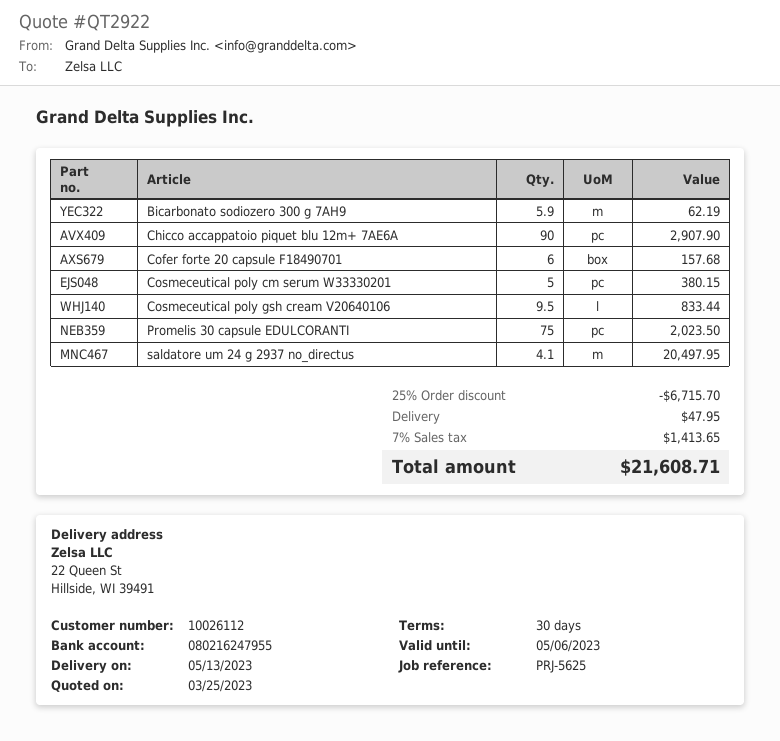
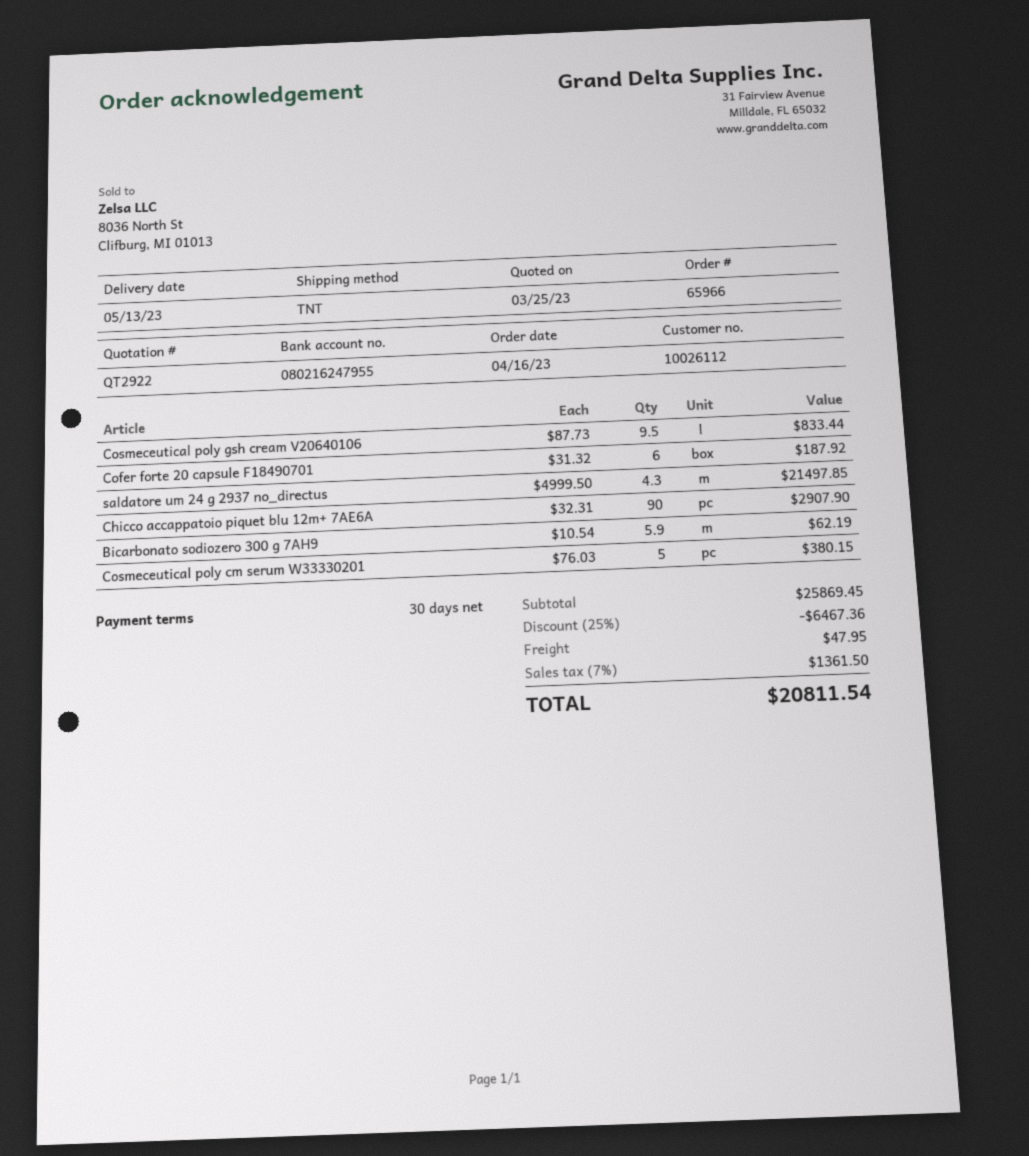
Cofer forte 20 capsule F18490701: 6 for 157.68 -> 6 for 187.92
Promelis 30 capsule EDULCORANTI: 75 for 2023.50 -> none
saldatore um 24 g 2937 no_directus: 4.1 for 20497.95 -> 4.3 for 21497.85
discount: 25% = 6715.70 -> 25% = 6467.36
tax: 7% = 1413.65 -> 7% = 1361.50
total: 21608.71 -> 20811.54

